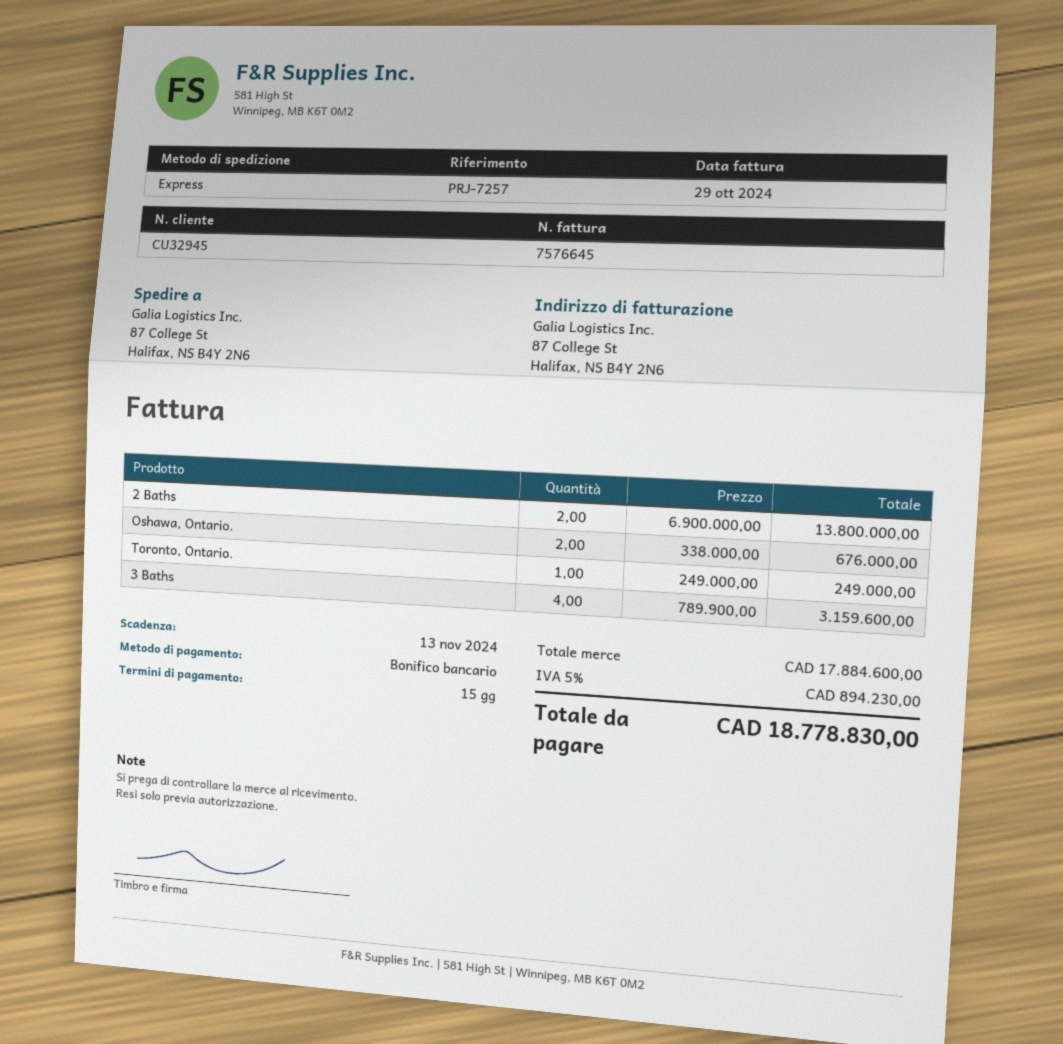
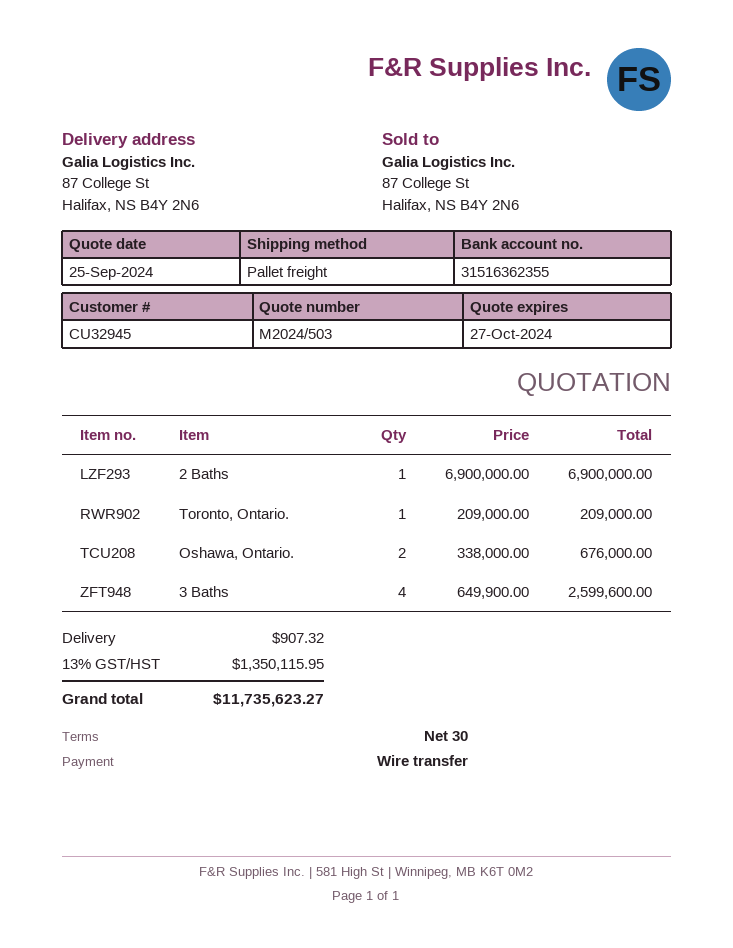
payment terms: 15 days -> 30 days
shipping method: express -> pallet freight
2 Baths: 2 x 6900000.00 = 13800000.00 -> 1 x 6900000.00 = 6900000.00
Toronto, Ontario.: 1 x 249000.00 = 249000.00 -> 1 x 209000.00 = 209000.00
3 Baths: 4 x 789900.00 = 3159600.00 -> 4 x 649900.00 = 2599600.00
shipping: none -> 907.32
tax: 5% = 894230.00 -> 13% = 1350115.95
total: 18778830.00 -> 11735623.27

